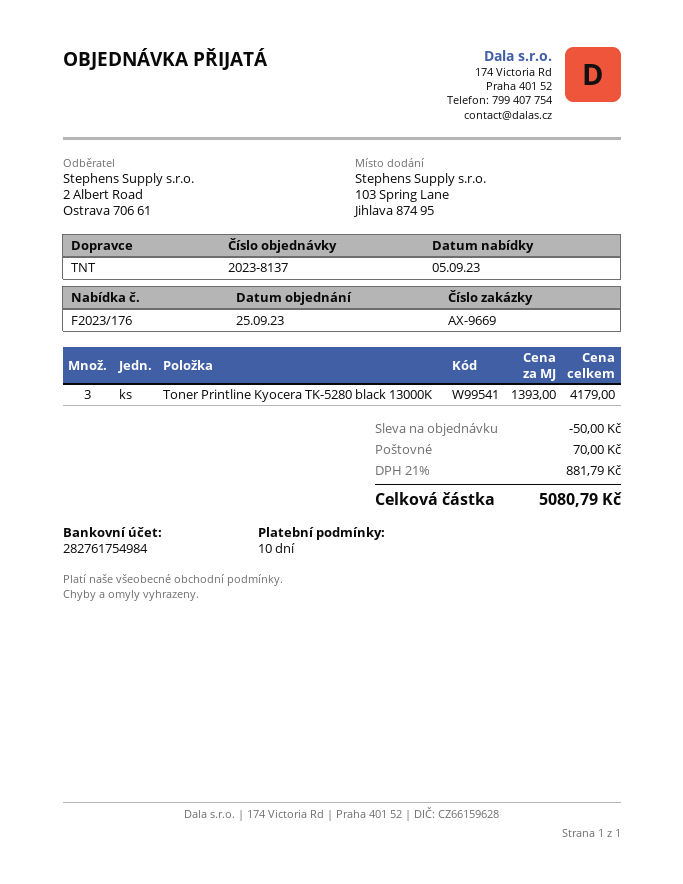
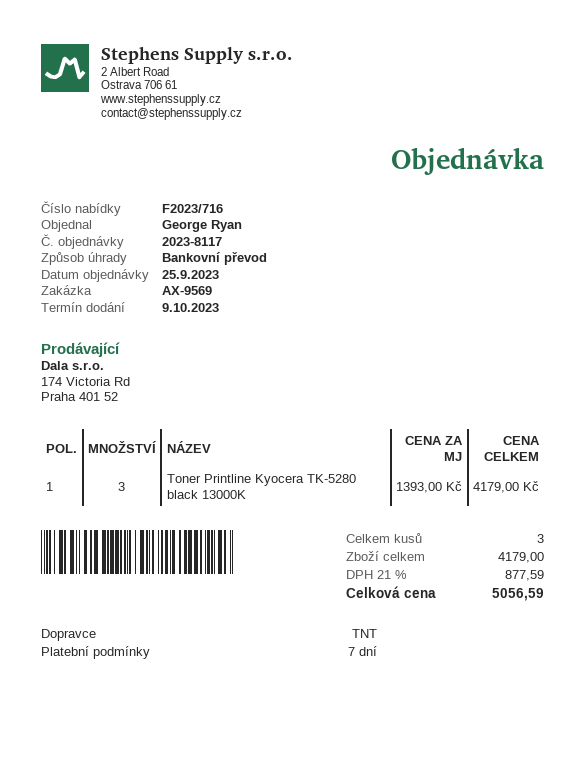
quote number: F2023/176 -> F2023/716
order number: 2023-8137 -> 2023-8117
payment terms: 10 days -> 7 days
reference: AX-9669 -> AX-9569
discount: 50.00 -> none
shipping: 70.00 -> none
tax: 21% = 881.79 -> 21% = 877.59
total: 5080.79 -> 5056.59

